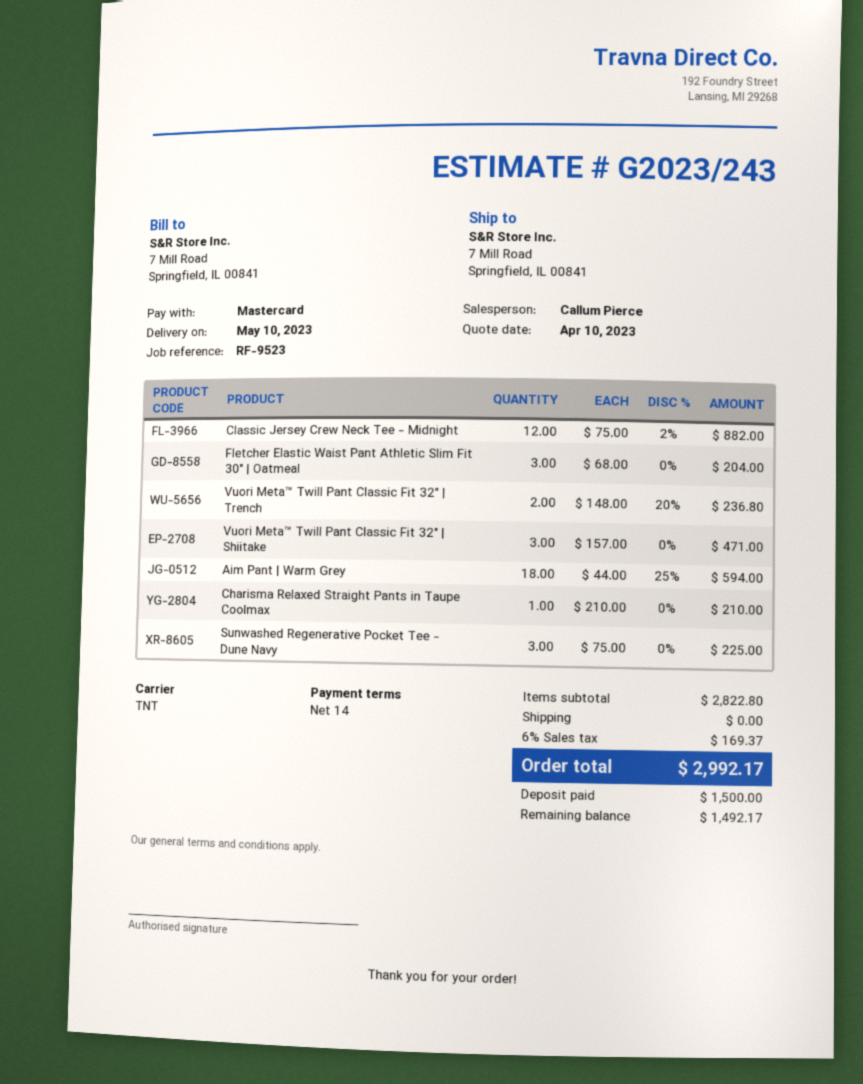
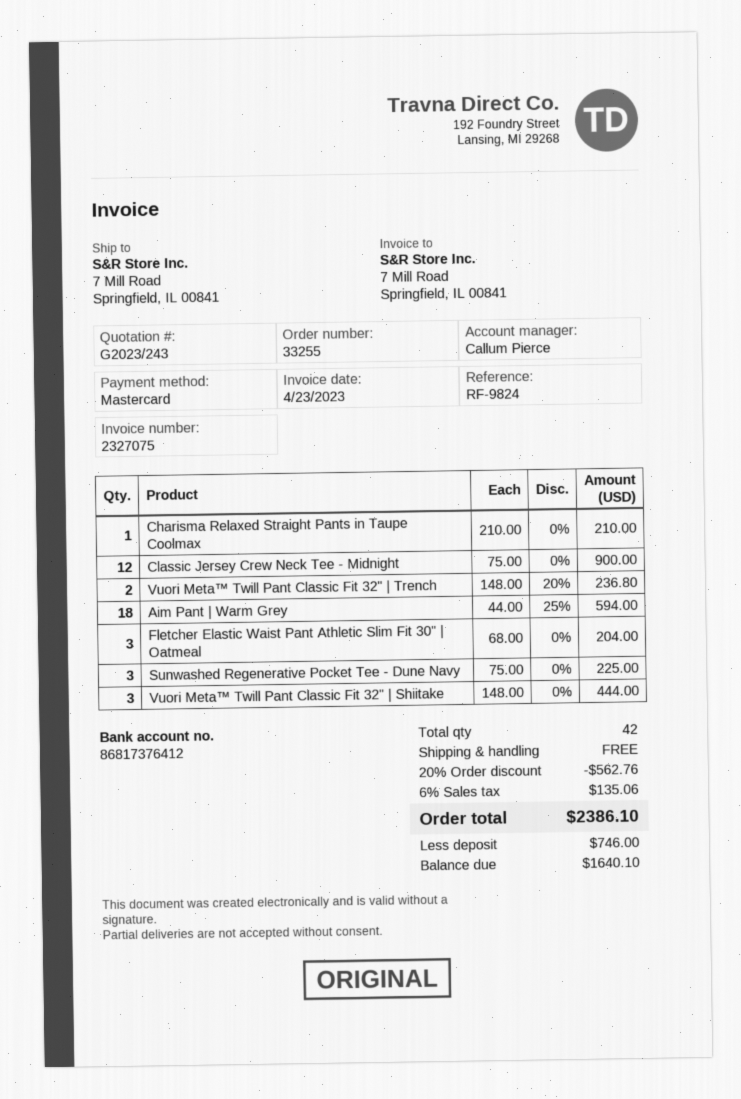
reference: RF-9523 -> RF-9824
Classic Jersey Crew Neck Tee - Midnight: 12 x 75.00 - 2% = 882.00 -> 12 x 75.00 = 900.00
Vuori Meta™ Twill Pant Classic Fit 32" | Shiitake: 3 x 157.00 = 471.00 -> 3 x 148.00 = 444.00
discount: none -> 20% = 562.76
tax: 6% = 169.37 -> 6% = 135.06
total: 2992.17 -> 2386.10
deposit: 1500.00 -> 746.00
balance: 1492.17 -> 1640.10

